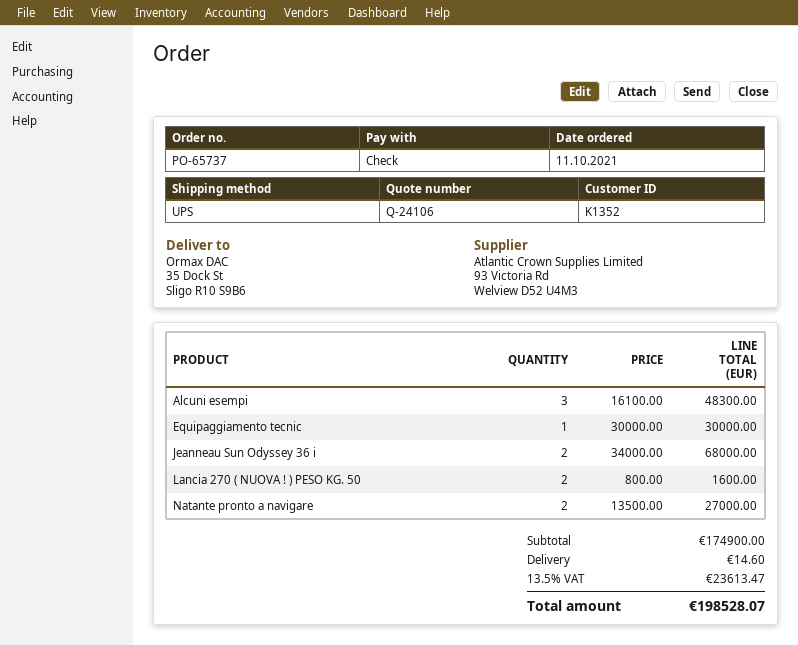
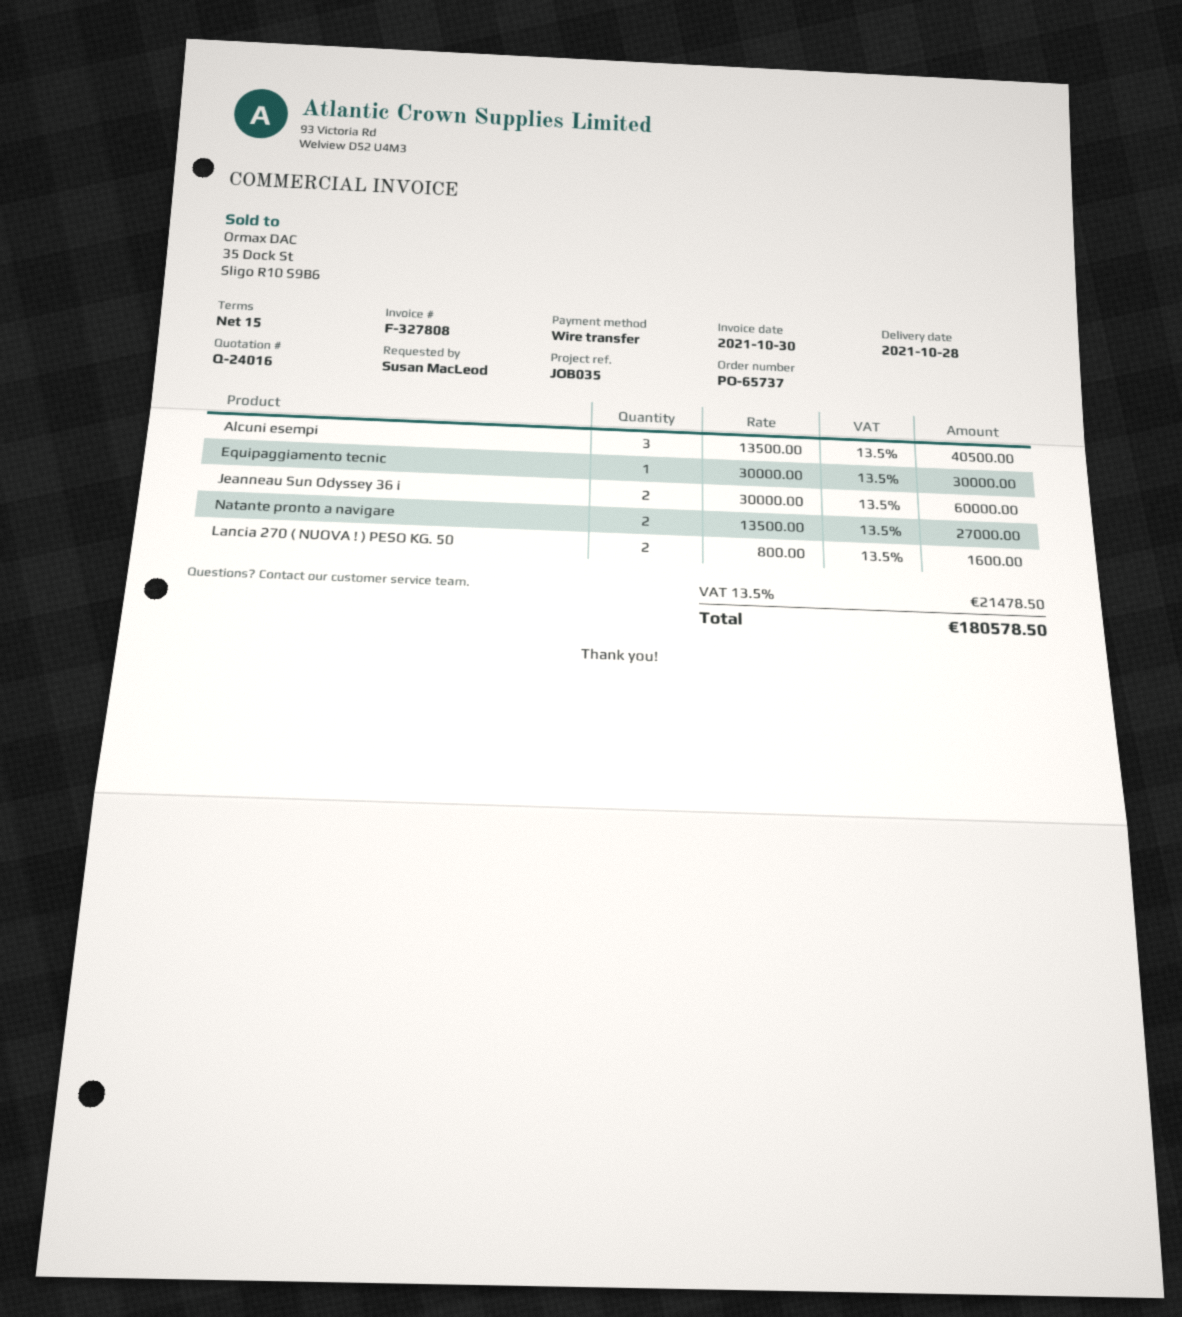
quote number: Q-24106 -> Q-24016
payment method: cheque -> bank transfer
Alcuni esempi: 3 x 16100.00 = 48300.00 -> 3 x 13500.00 = 40500.00
Jeanneau Sun Odyssey 36 i: 2 x 34000.00 = 68000.00 -> 2 x 30000.00 = 60000.00
shipping: 14.60 -> none
tax: 13.5% = 23613.47 -> 13.5% = 21478.50
total: 198528.07 -> 180578.50

